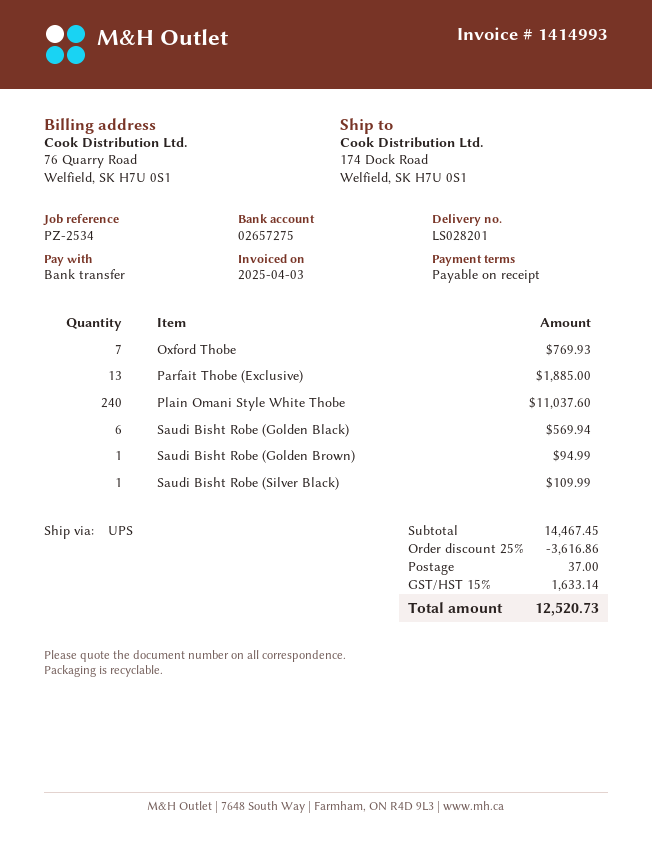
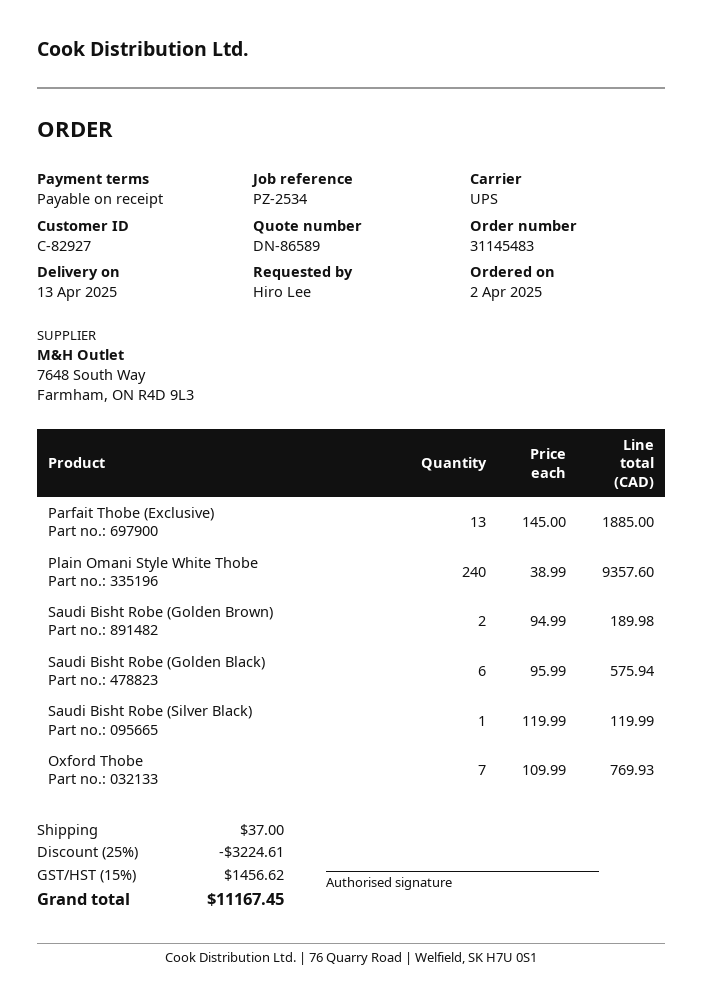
Plain Omani Style White Thobe: 240 for 11037.60 -> 240 for 9357.60
Saudi Bisht Robe (Golden Black): 6 for 569.94 -> 6 for 575.94
Saudi Bisht Robe (Golden Brown): 1 for 94.99 -> 2 for 189.98
Saudi Bisht Robe (Silver Black): 1 for 109.99 -> 1 for 119.99
discount: 25% = 3616.86 -> 25% = 3224.61
tax: 15% = 1633.14 -> 15% = 1456.62
total: 12520.73 -> 11167.45

